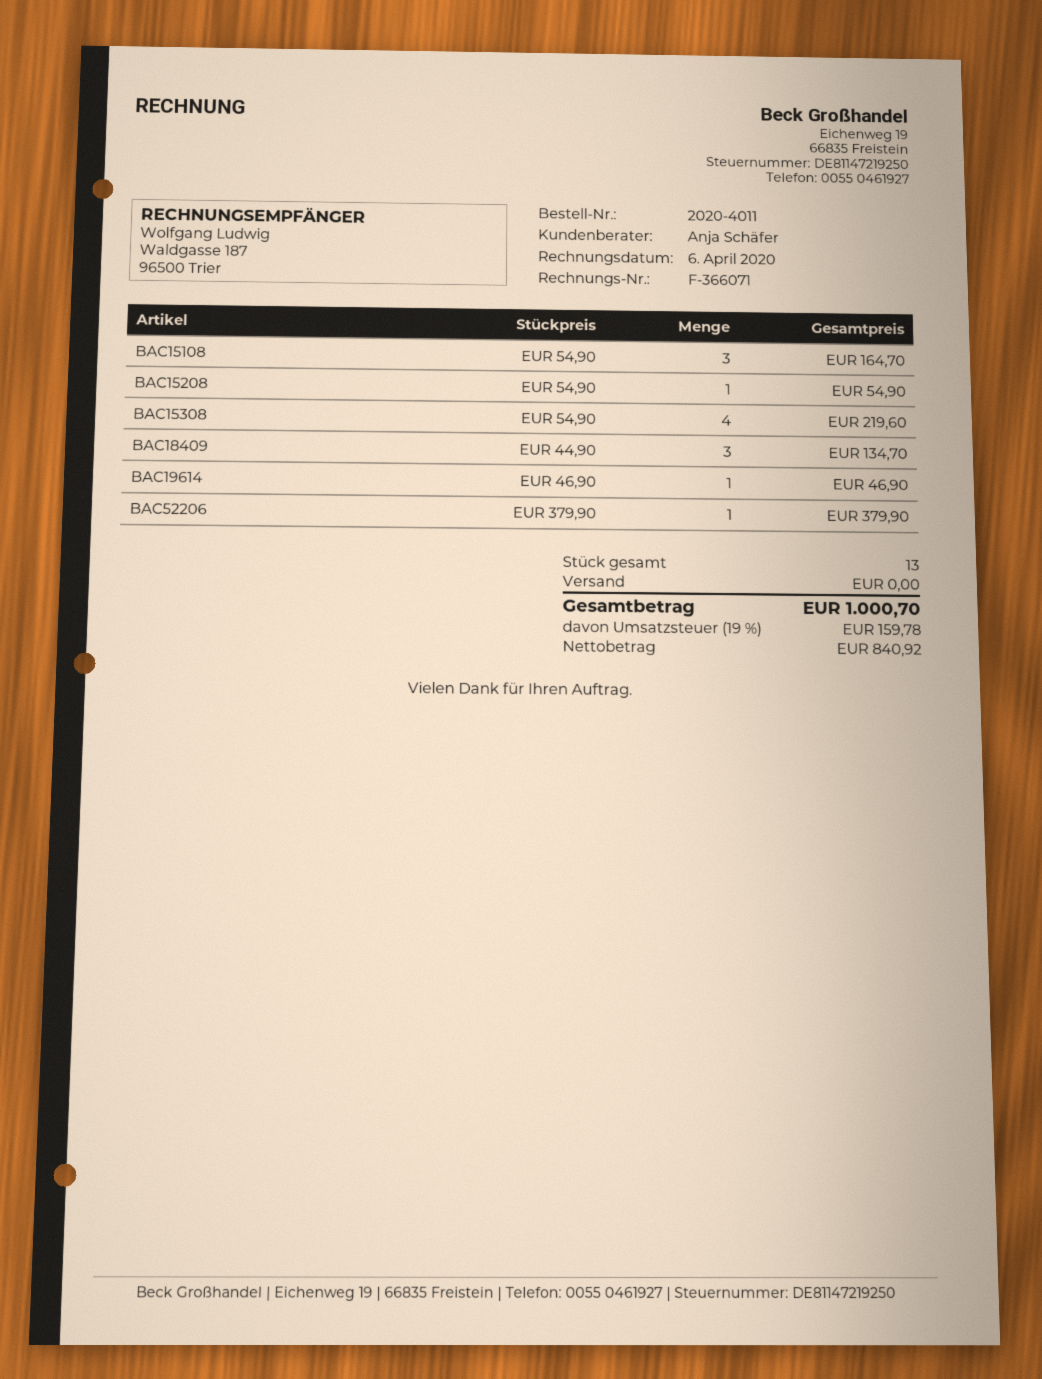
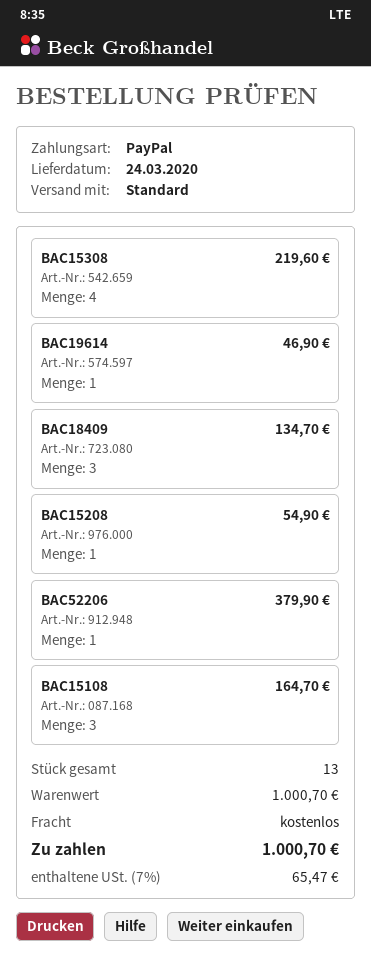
tax: 19% = 159.78 -> 7% = 65.47

